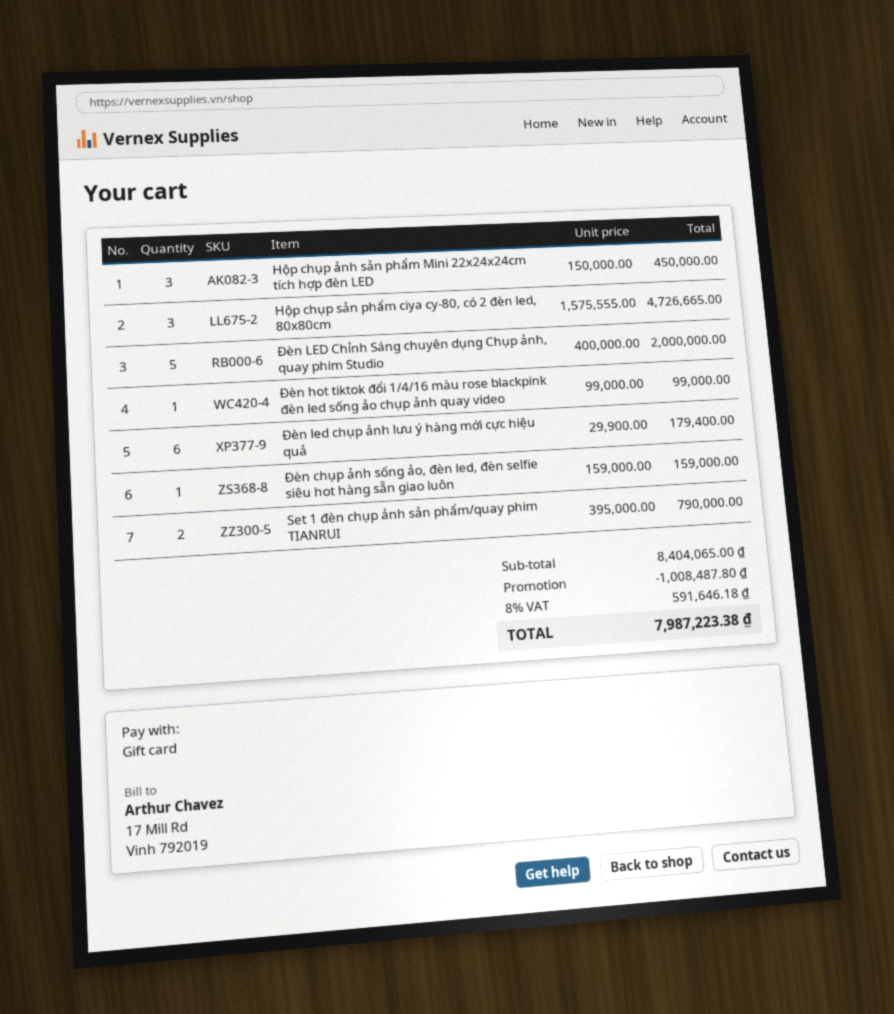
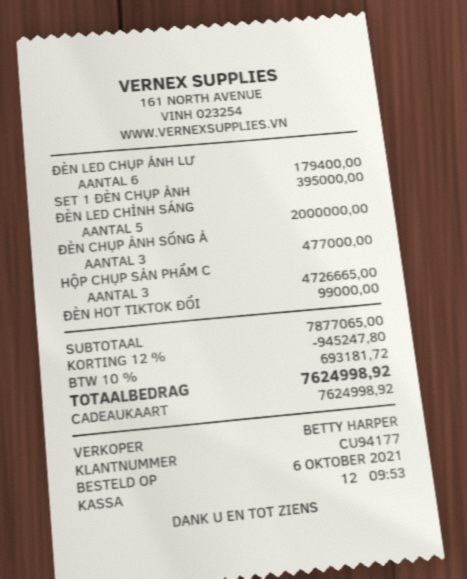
Hộp chụp ảnh sản phẩm Mini 22x24x24cm tích hợp đèn LED: 3 for 450000.00 -> none
Đèn chụp ảnh sống ảo, đèn led, đèn selfie siêu hot hàng sẵn giao luôn: 1 for 159000.00 -> 3 for 477000.00
Set 1 đèn chụp ảnh sản phẩm/quay phim TIANRUI: 2 for 790000.00 -> 1 for 395000.00
subtotal: 8404065.00 -> 7877065.00
discount: 1008487.80 -> 945247.80
tax: 8% = 591646.18 -> 10% = 693181.72
total: 7987223.38 -> 7624998.92

